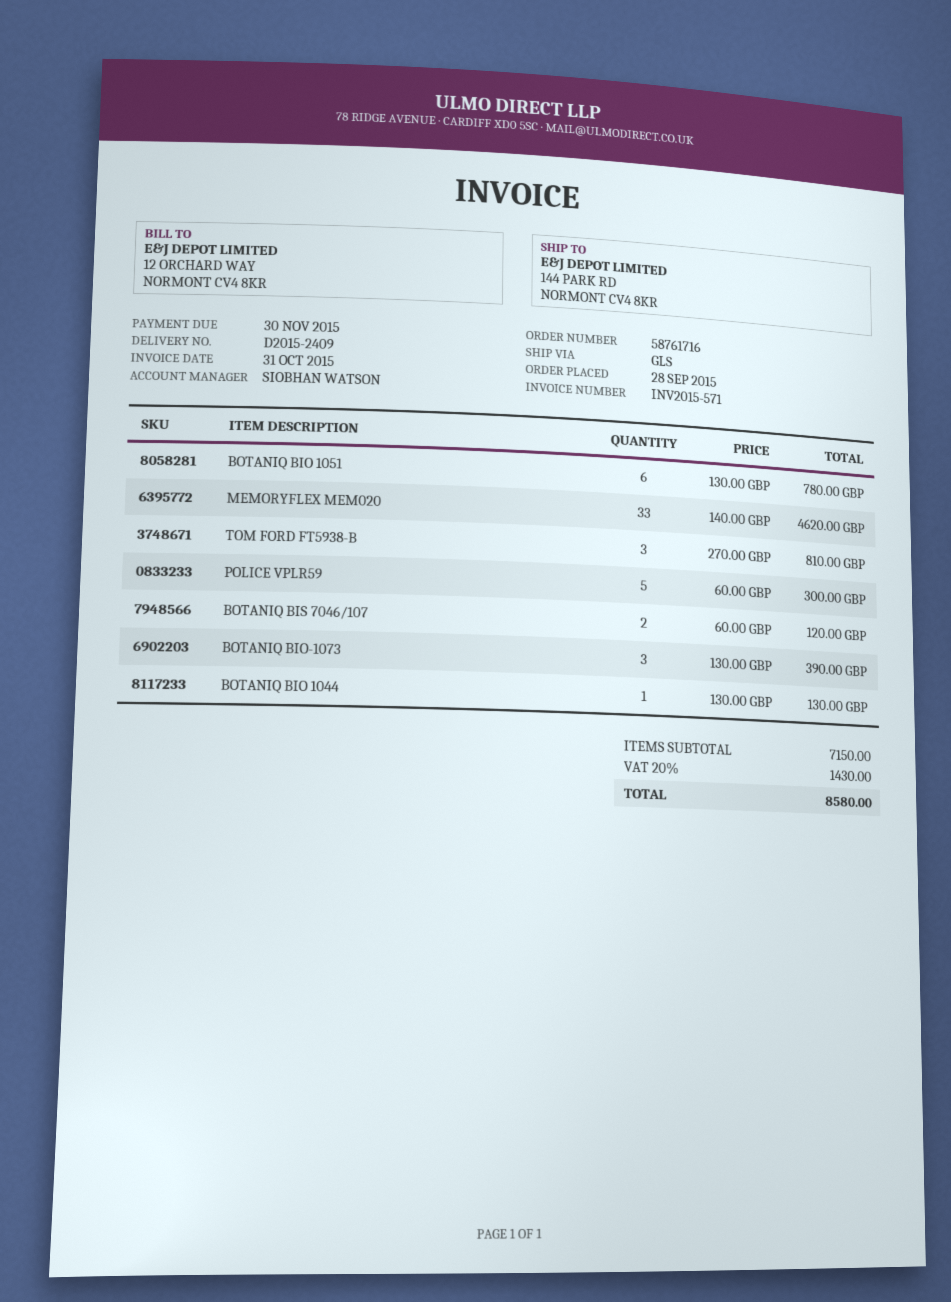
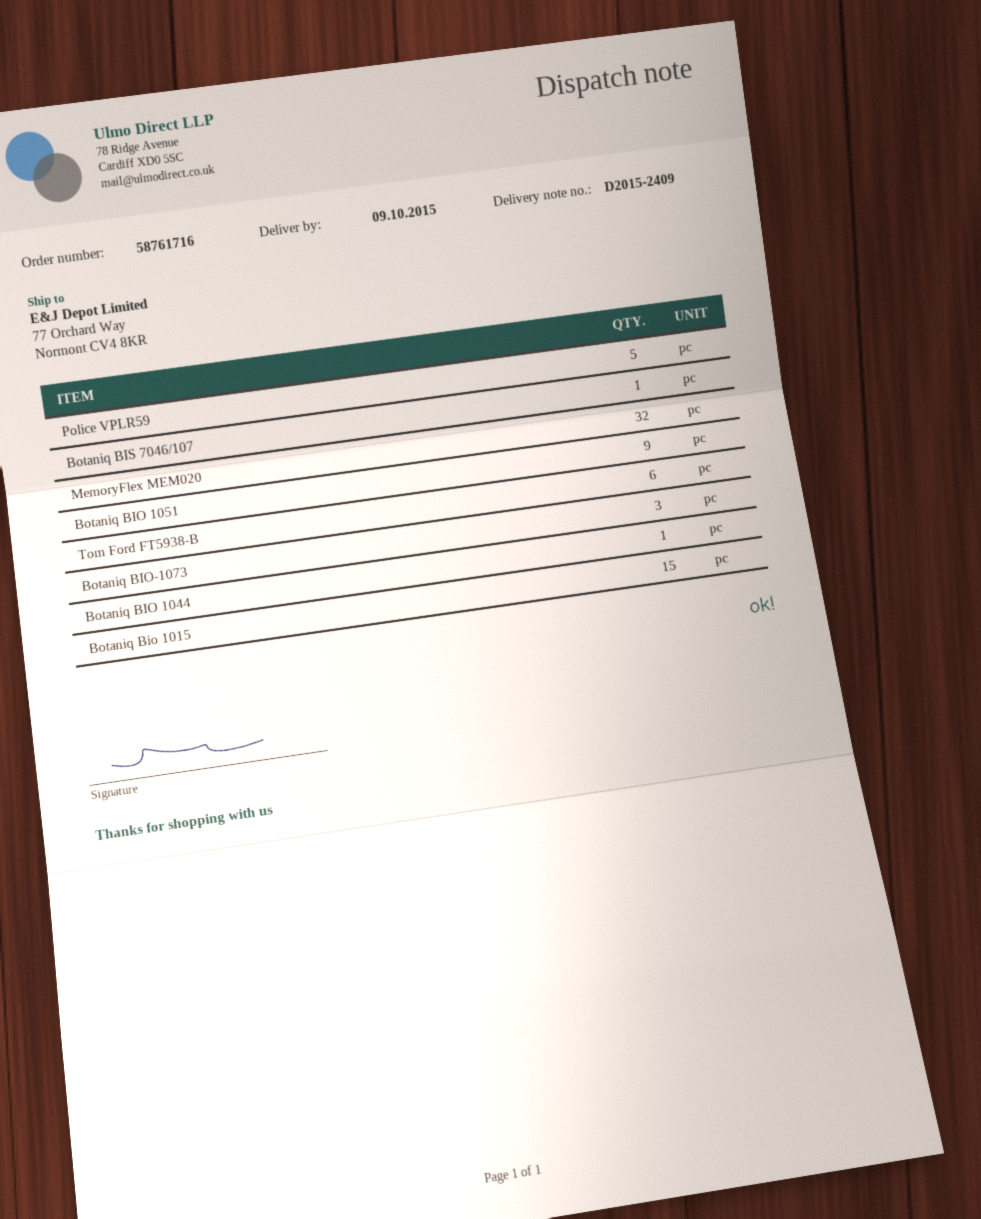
ship to: 144 PARK RD, NORMONT CV4 8KR -> 77 Orchard Way, Normont CV4 8KR
BOTANIQ BIO 1051: 6 -> 9
MEMORYFLEX MEM020: 33 -> 32
TOM FORD FT5938-B: 3 -> 6
BOTANIQ BIS 7046/107: 2 -> 1
Botaniq Bio 1015: none -> 15

